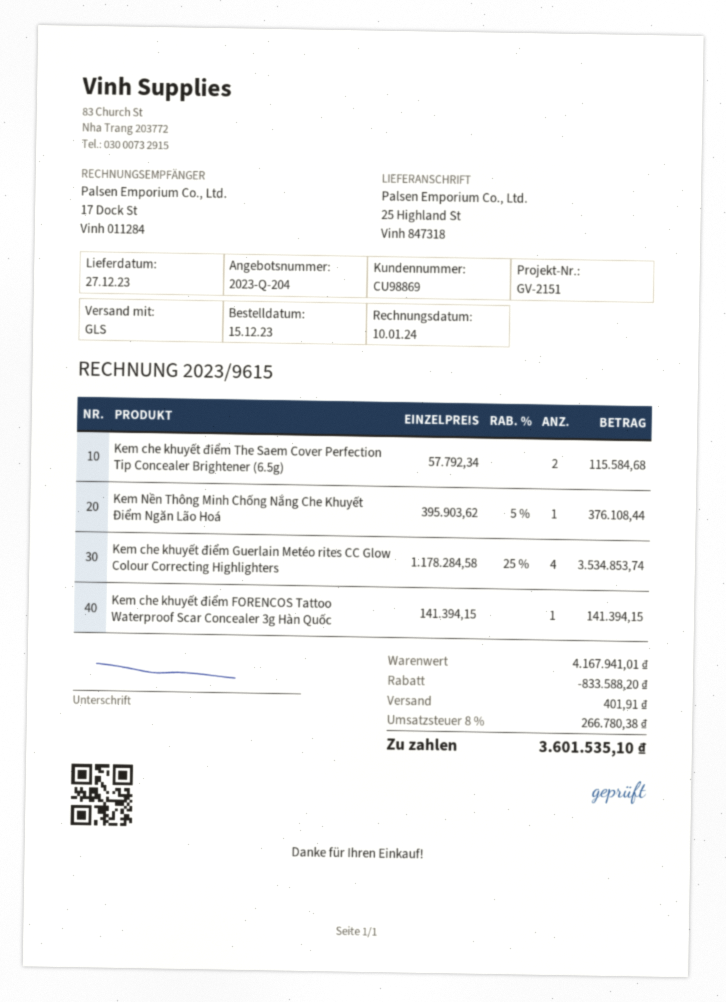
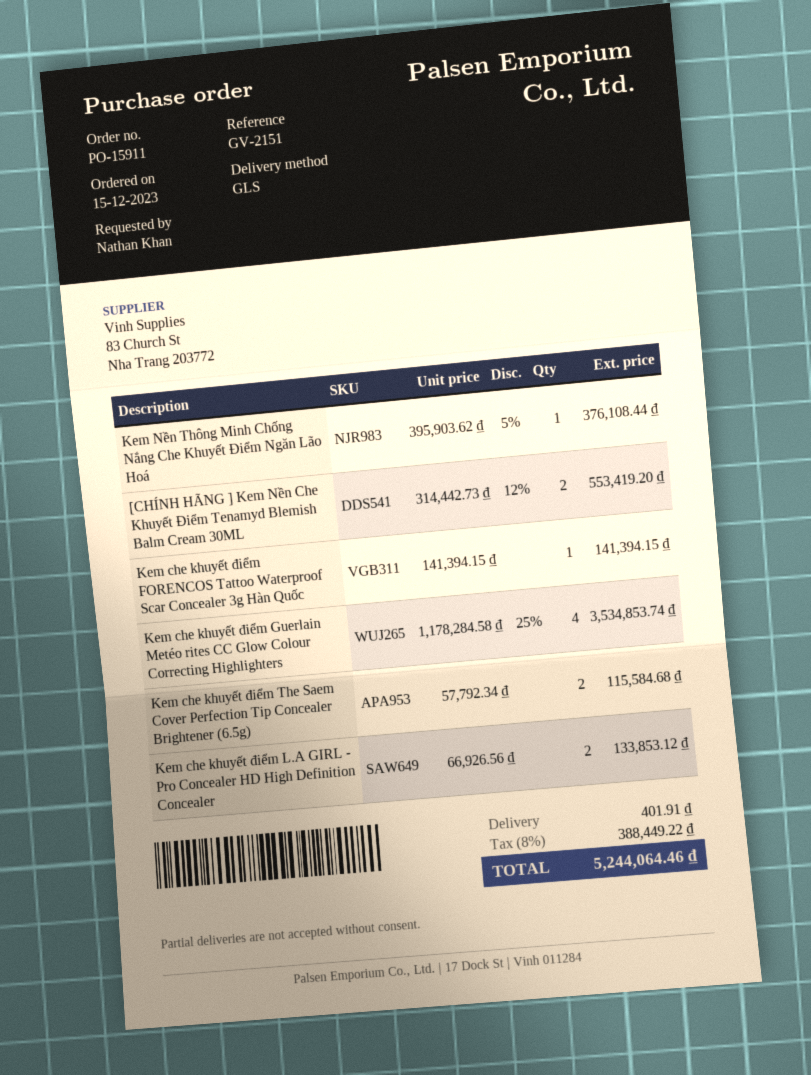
[CHÍNH HÃNG ] Kem Nền Che Khuyết Điểm Tenamyd Blemish Balm Cream 30ML: none -> 2 x 314442.73 - 12% = 553419.20
Kem che khuyết điểm L.A GIRL - Pro Concealer HD High Definition Concealer: none -> 2 x 66926.56 = 133853.12
discount: 833588.20 -> none
tax: 8% = 266780.38 -> 8% = 388449.22
total: 3601535.10 -> 5244064.46

